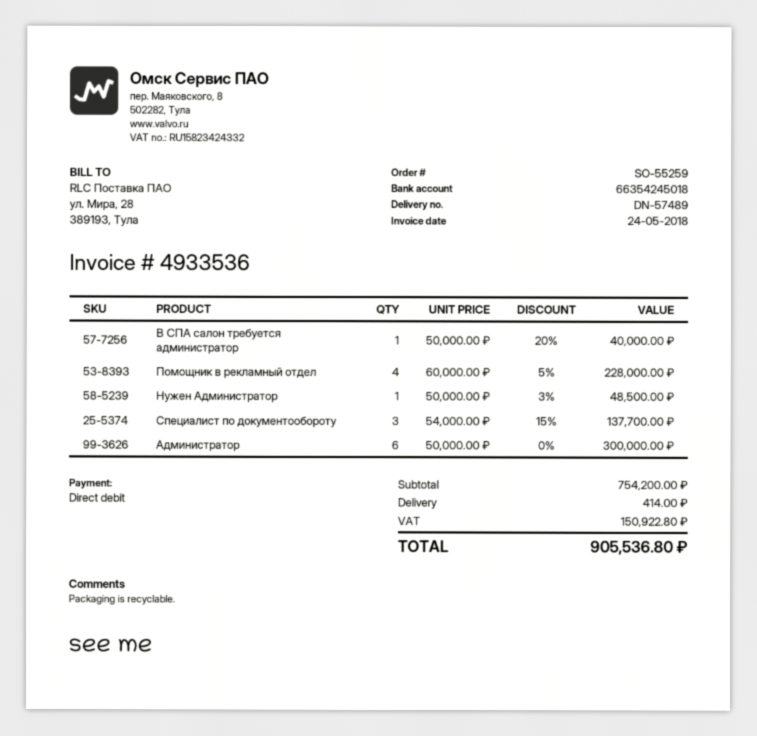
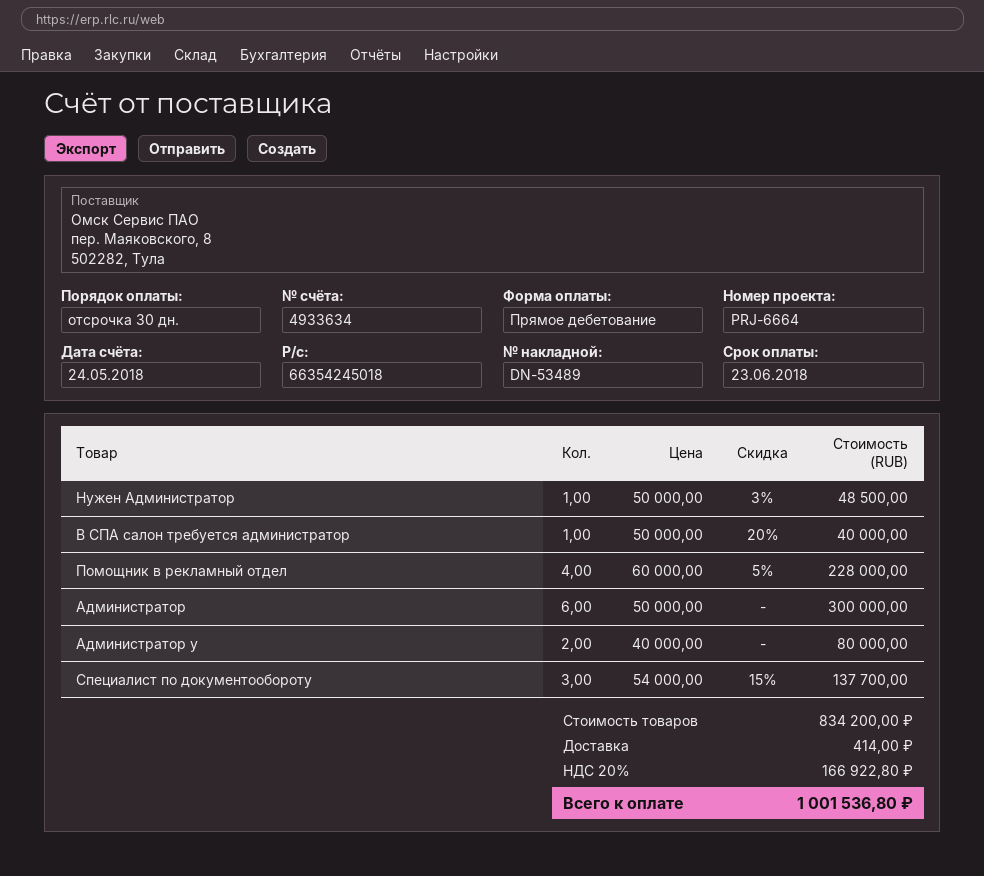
delivery note number: DN-57489 -> DN-53489
invoice number: 4933536 -> 4933634
Администратор у: none -> 2 x 40000.00 = 80000.00
subtotal: 754200.00 -> 834200.00
tax: 150922.80 -> 166922.80
total: 905536.80 -> 1001536.80

